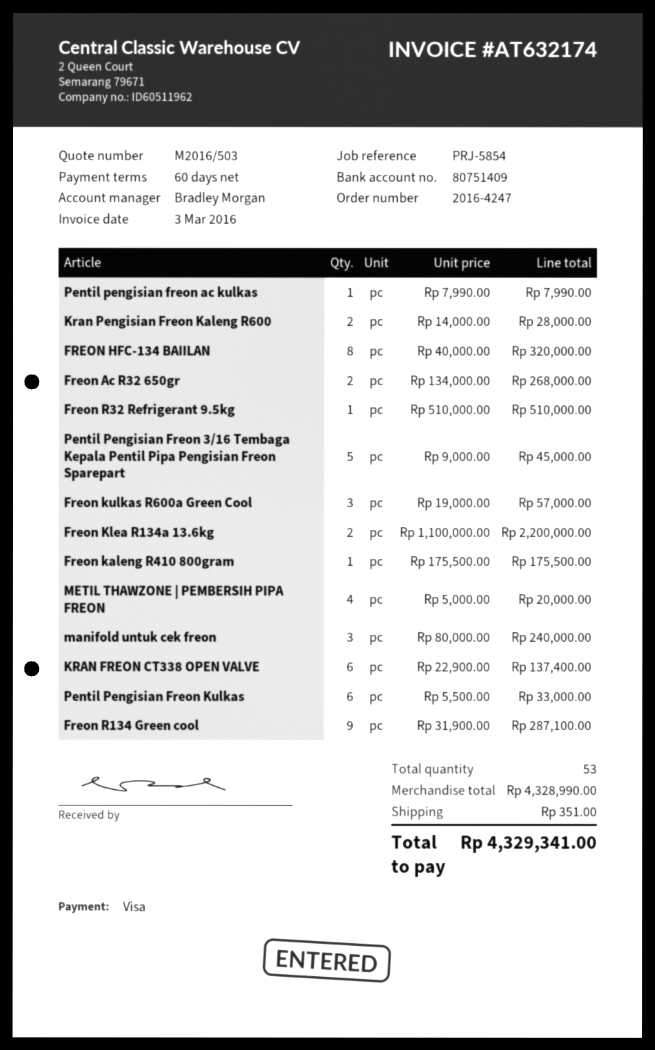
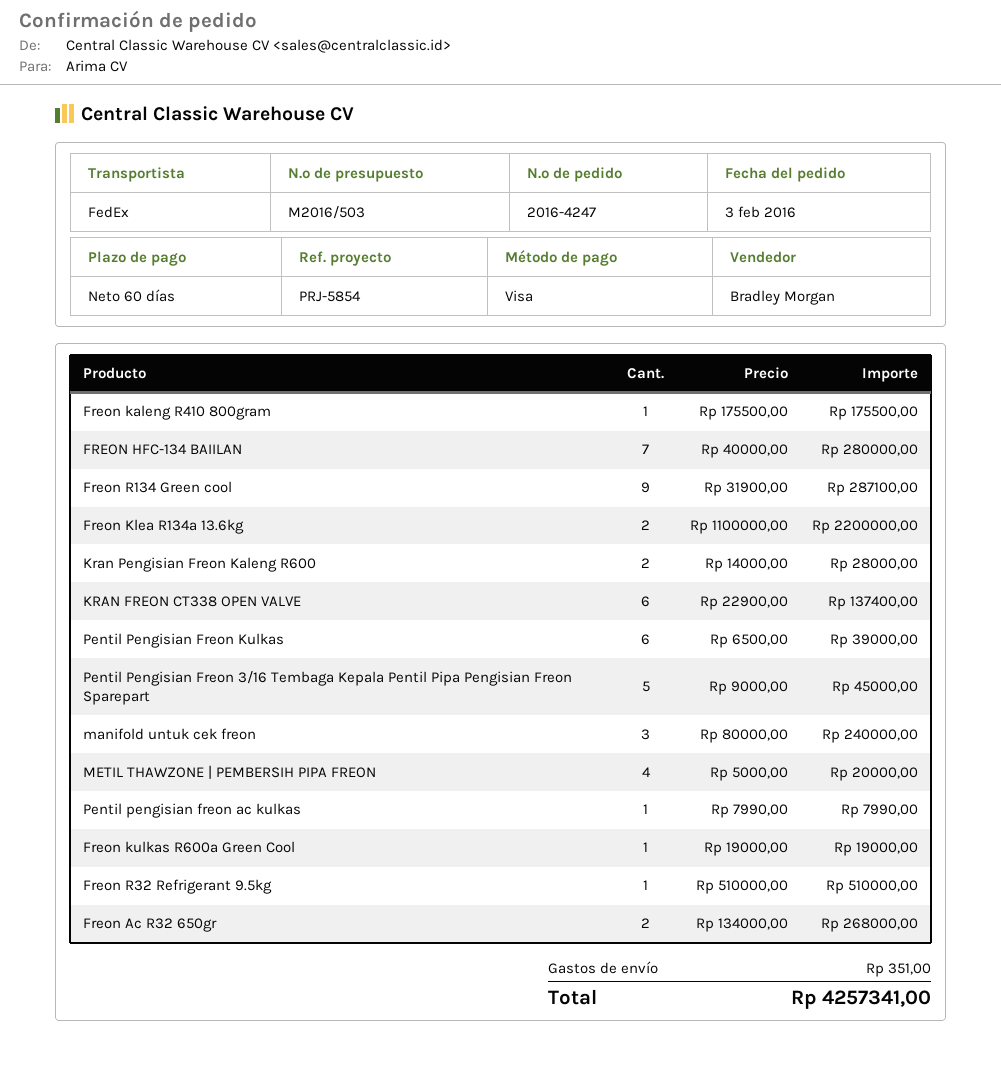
FREON HFC-134 BAIILAN: 8 x 40000.00 = 320000.00 -> 7 x 40000.00 = 280000.00
Freon kulkas R600a Green Cool: 3 x 19000.00 = 57000.00 -> 1 x 19000.00 = 19000.00
Pentil Pengisian Freon Kulkas: 6 x 5500.00 = 33000.00 -> 6 x 6500.00 = 39000.00
total: 4329341.00 -> 4257341.00

